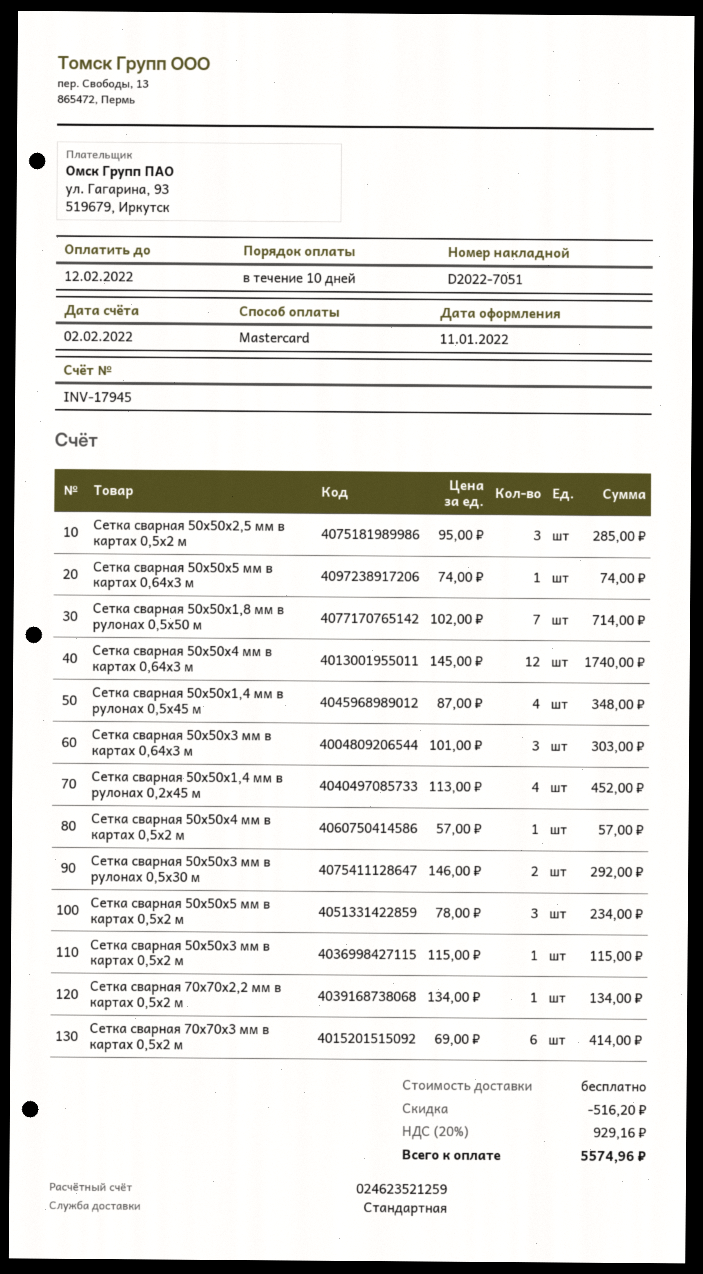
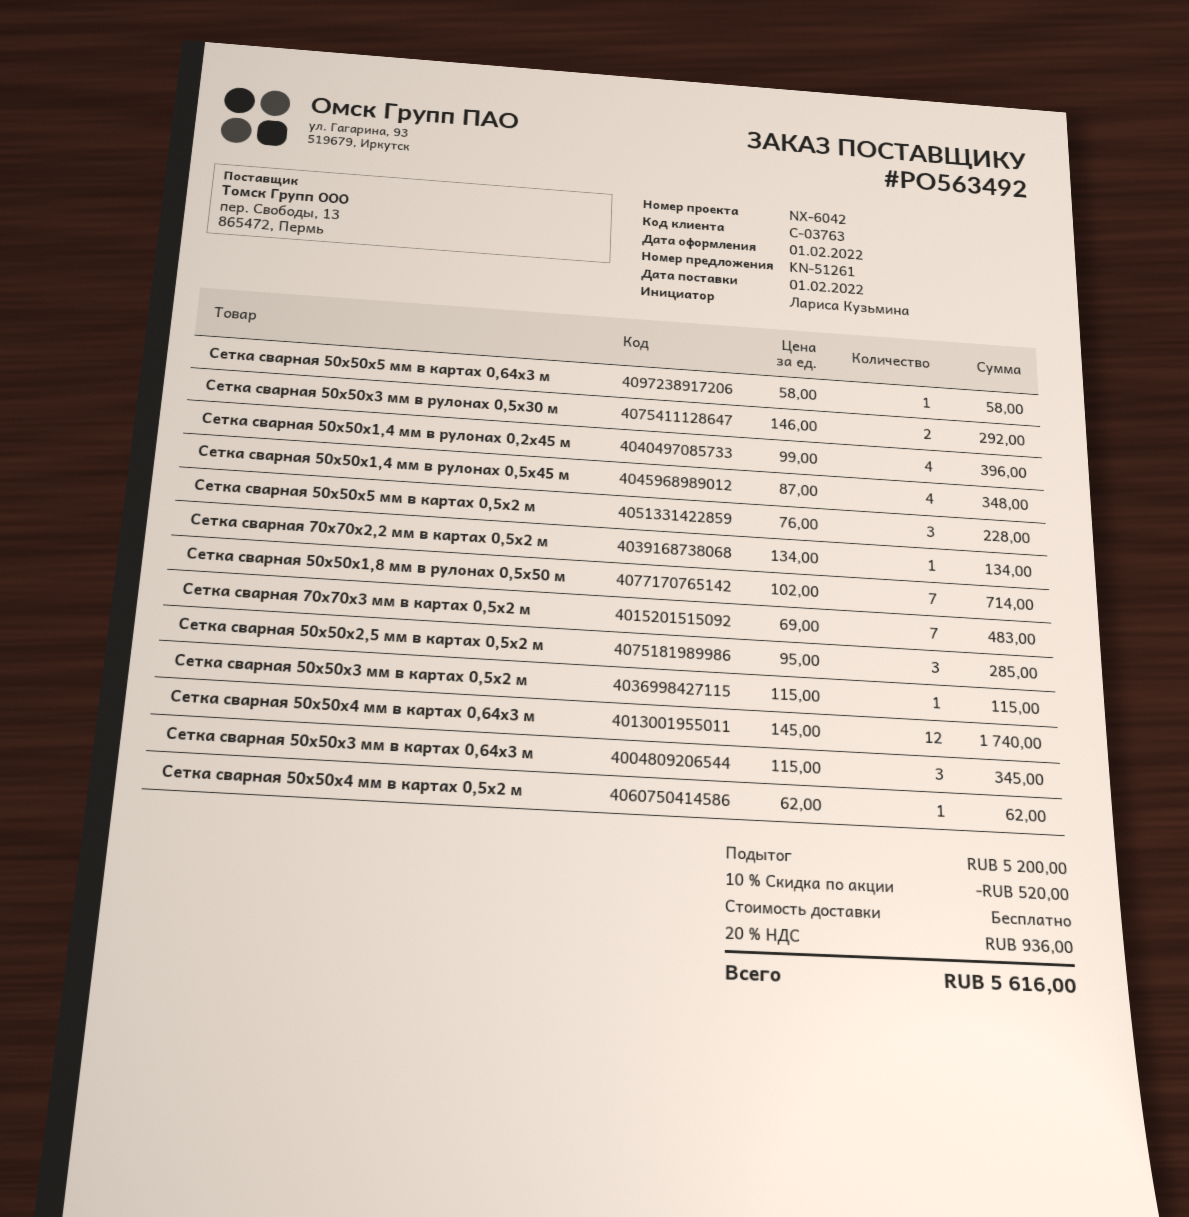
order date: 2022-01-11 -> 2022-02-01
Сетка сварная 50х50х5 мм в картах 0,64х3 м: 1 x 74.00 = 74.00 -> 1 x 58.00 = 58.00
Сетка сварная 50х50х3 мм в картах 0,64х3 м: 3 x 101.00 = 303.00 -> 3 x 115.00 = 345.00
Сетка сварная 50х50х1,4 мм в рулонах 0,2х45 м: 4 x 113.00 = 452.00 -> 4 x 99.00 = 396.00
Сетка сварная 50х50х4 мм в картах 0,5х2 м: 1 x 57.00 = 57.00 -> 1 x 62.00 = 62.00
Сетка сварная 50х50х5 мм в картах 0,5х2 м: 3 x 78.00 = 234.00 -> 3 x 76.00 = 228.00
Сетка сварная 70х70х3 мм в картах 0,5х2 м: 6 x 69.00 = 414.00 -> 7 x 69.00 = 483.00
discount: 516.20 -> 520.00
tax: 20% = 929.16 -> 20% = 936.00
total: 5574.96 -> 5616.00

